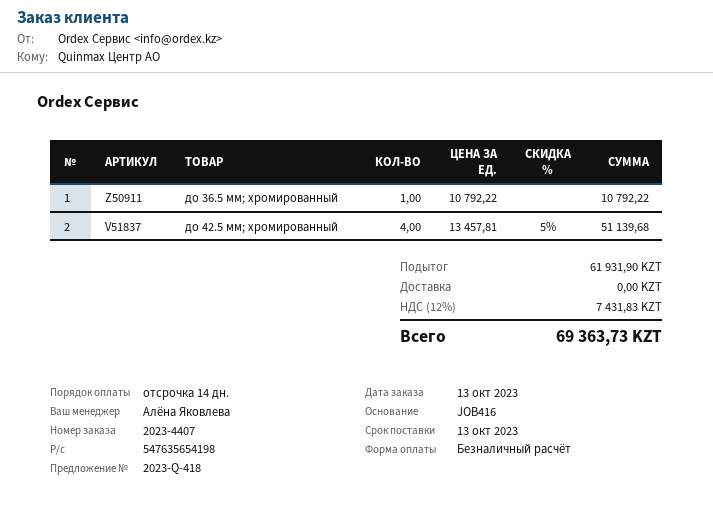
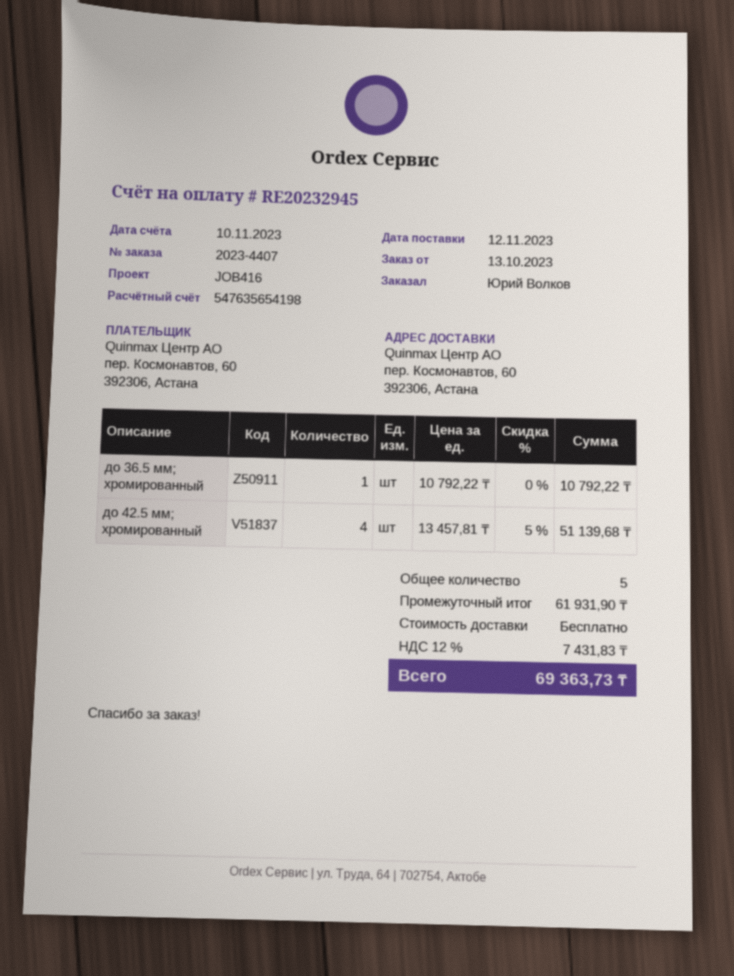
delivery date: 2023-10-13 -> 2023-11-12

